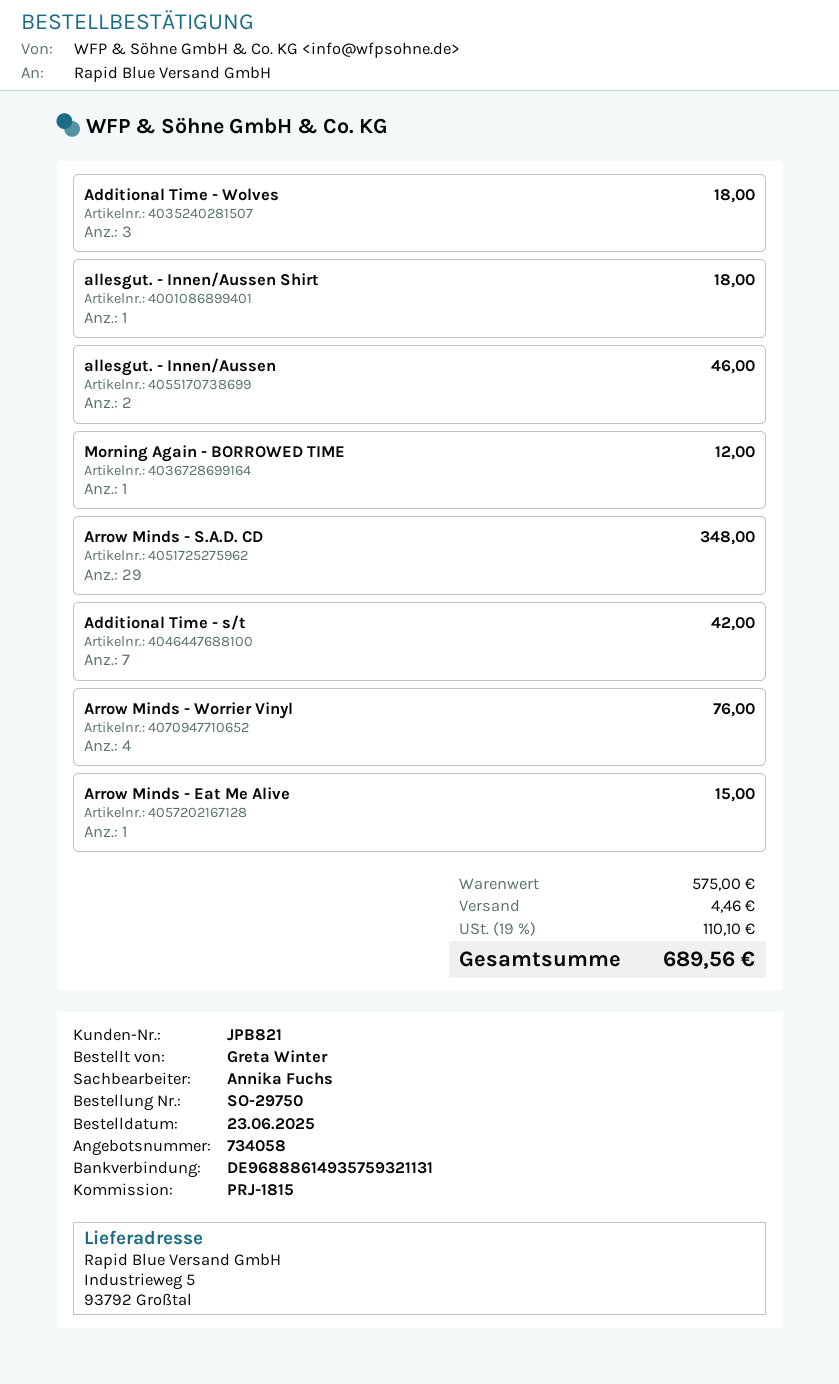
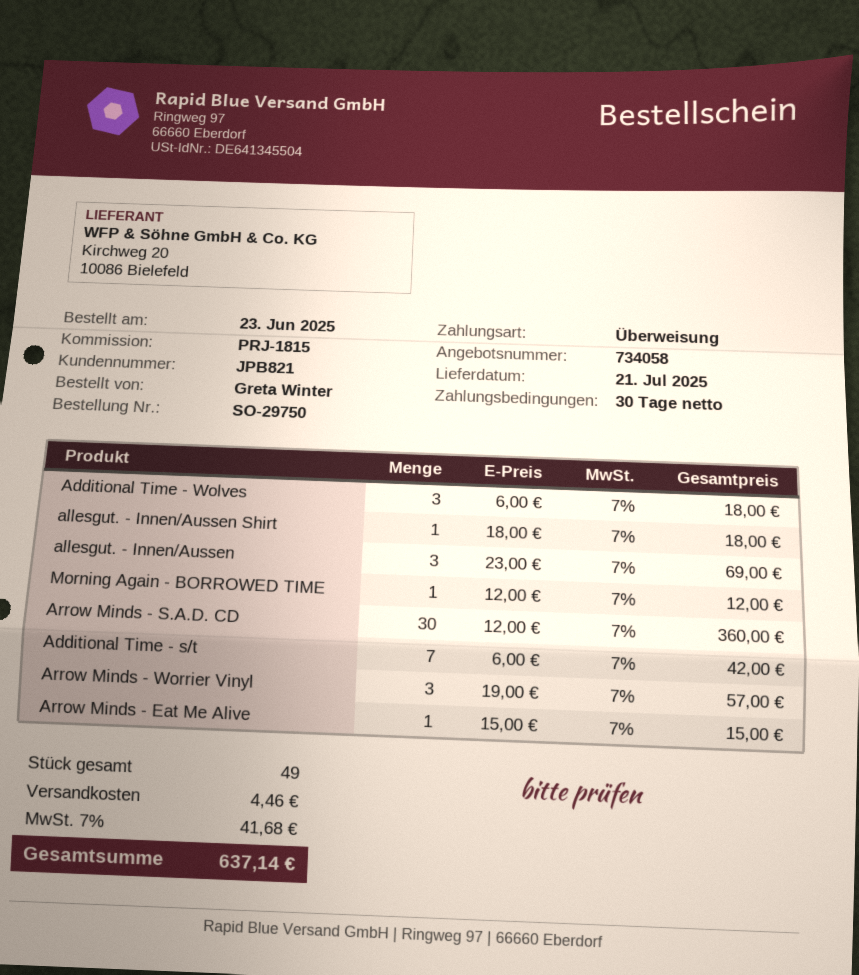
allesgut. - Innen/Aussen: 2 for 46.00 -> 3 for 69.00
Arrow Minds - S.A.D. CD: 29 for 348.00 -> 30 for 360.00
Arrow Minds - Worrier Vinyl: 4 for 76.00 -> 3 for 57.00
tax: 19% = 110.10 -> 7% = 41.68
total: 689.56 -> 637.14

